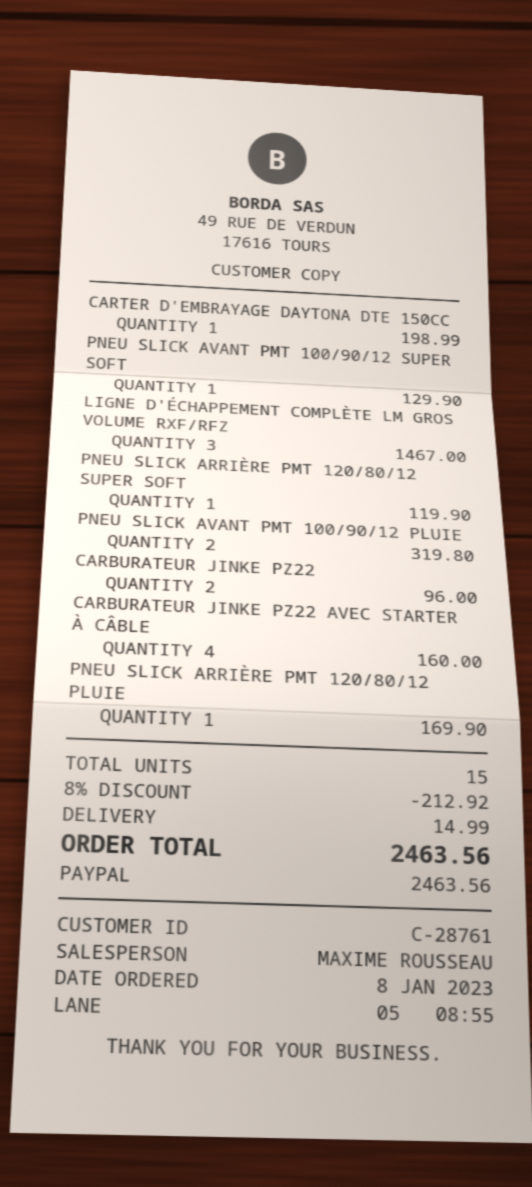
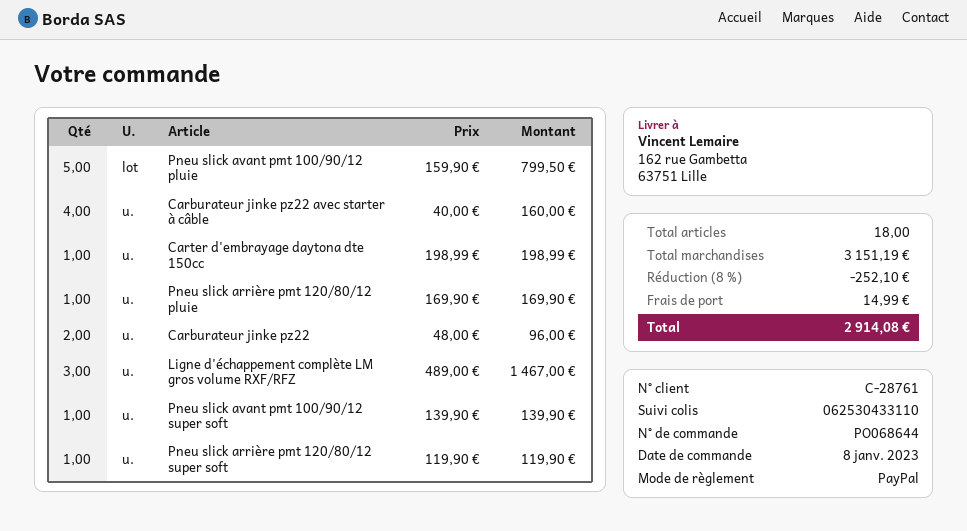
PNEU SLICK AVANT PMT 100/90/12 SUPER SOFT: 1 for 129.90 -> 1 for 139.90
PNEU SLICK AVANT PMT 100/90/12 PLUIE: 2 for 319.80 -> 5 for 799.50
total quantity: 15 -> 18
discount: 8% = 212.92 -> 8% = 252.10
total: 2463.56 -> 2914.08

